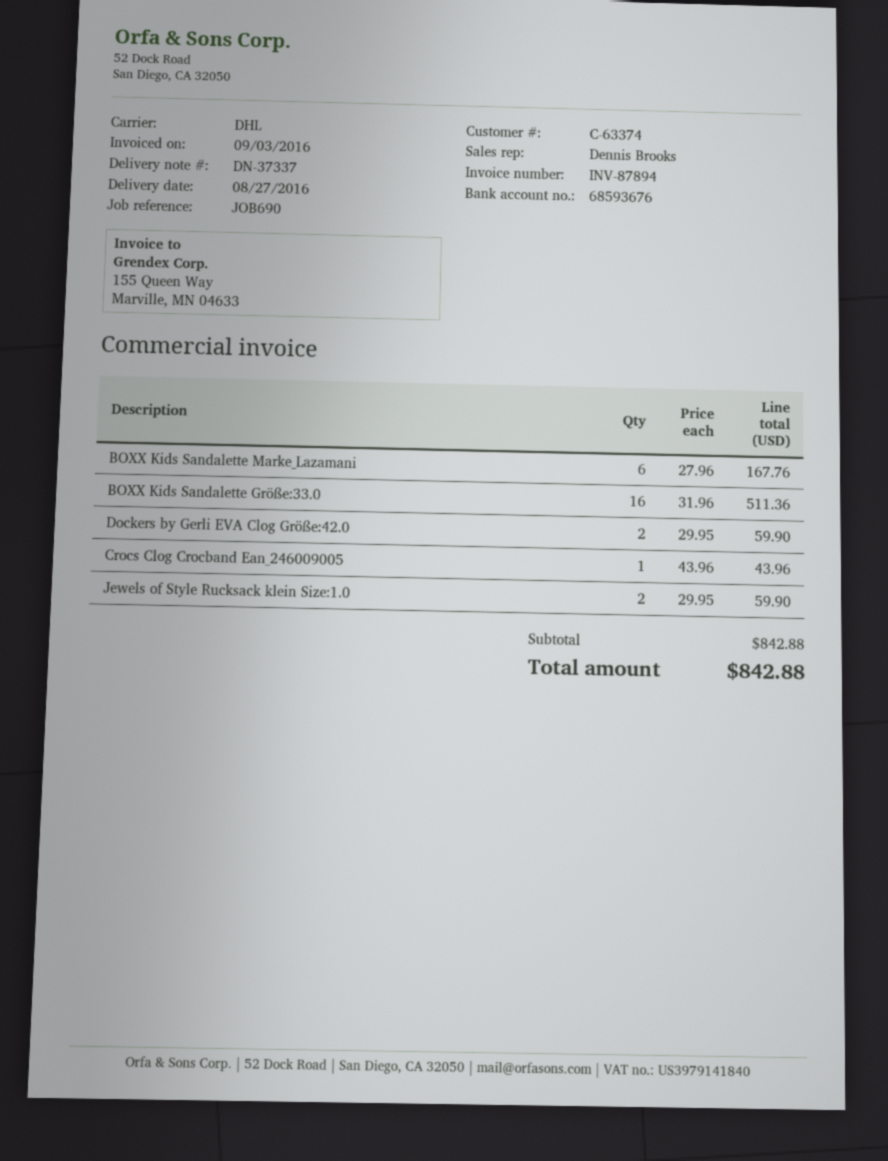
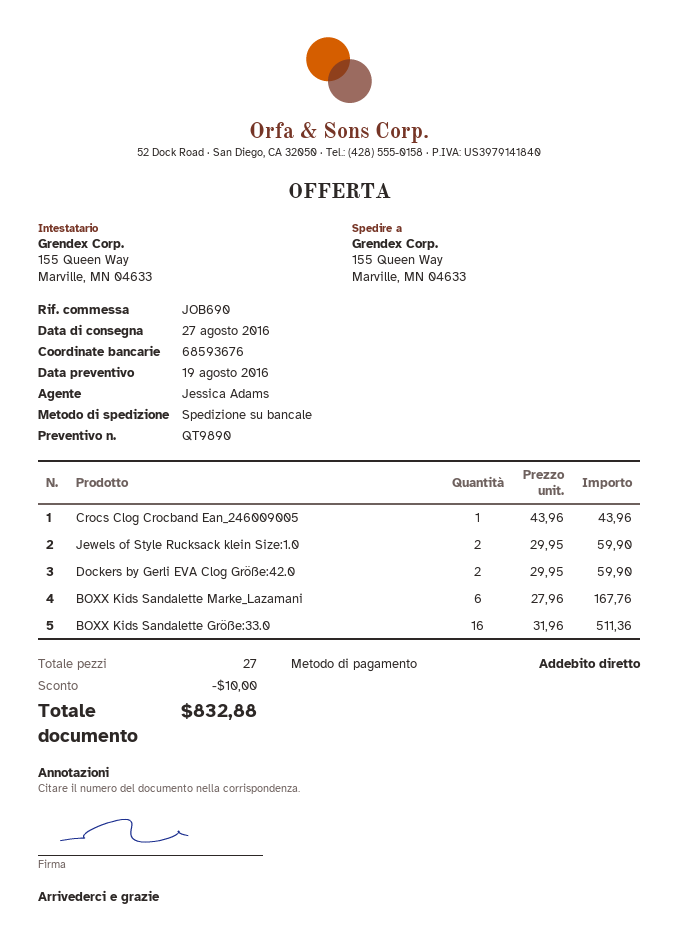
sales rep: Dennis Brooks -> Jessica Adams
shipping method: DHL -> pallet freight
discount: none -> 10.00
total: 842.88 -> 832.88

